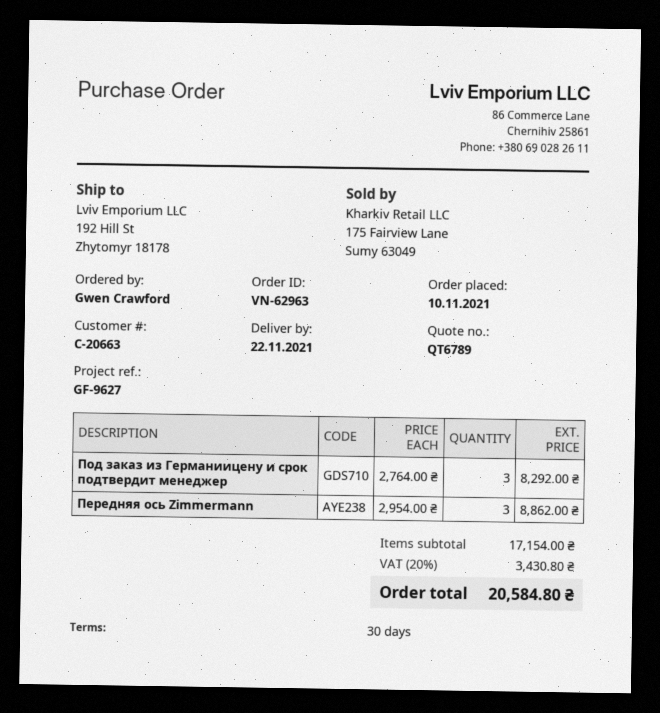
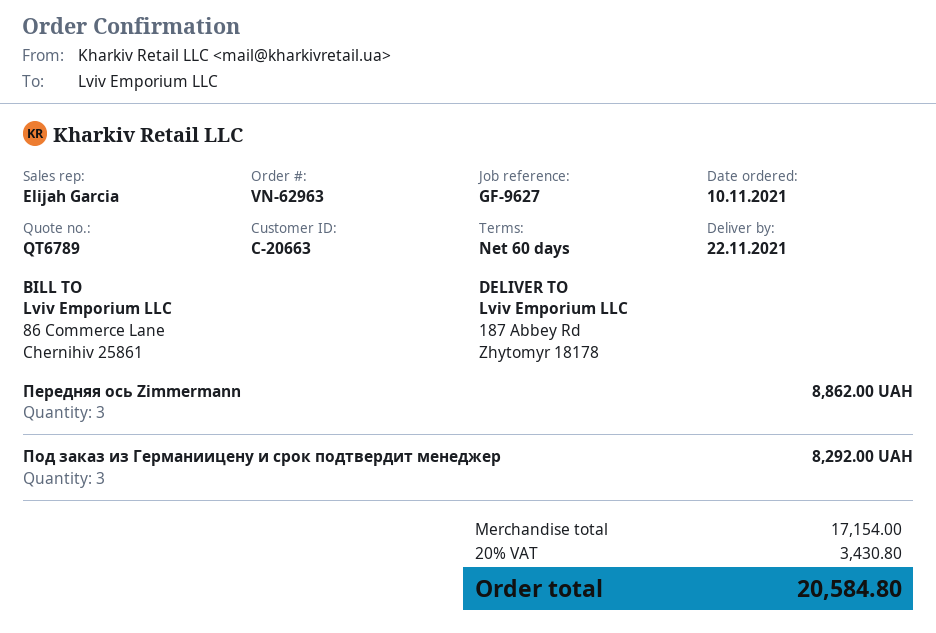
payment terms: 30 days -> 60 days
ship to: 192 Hill St, Zhytomyr 18178 -> 187 Abbey Rd, Zhytomyr 18178

